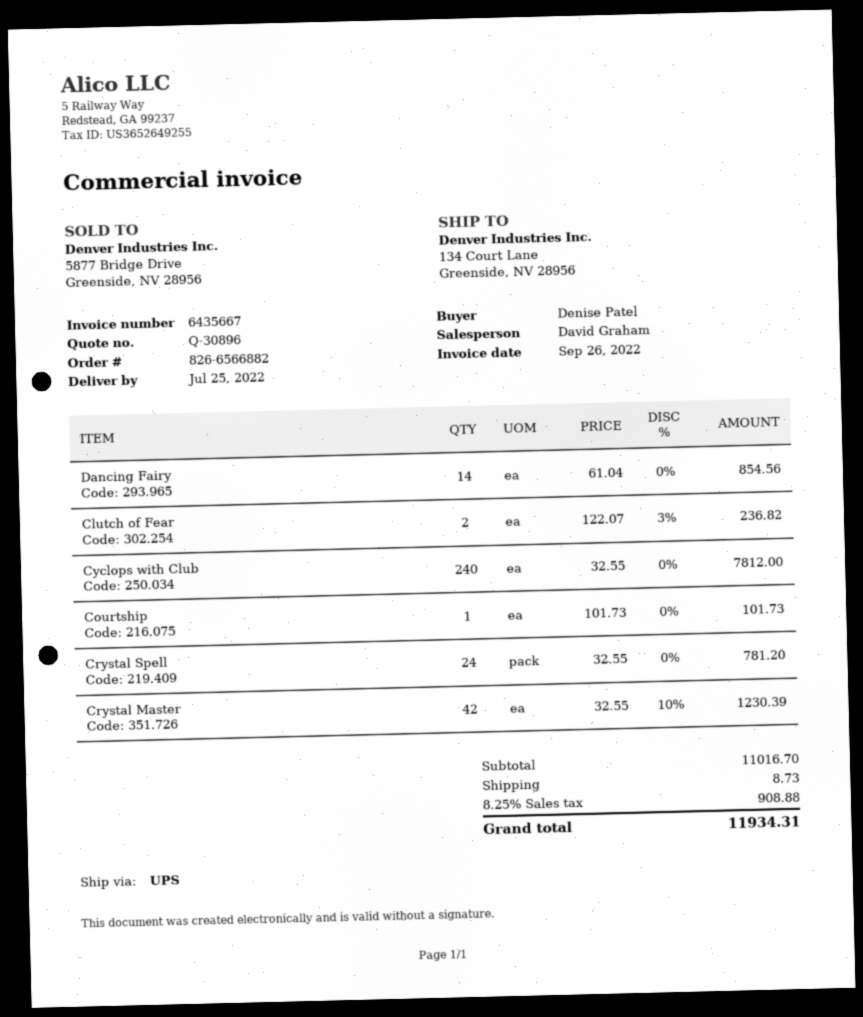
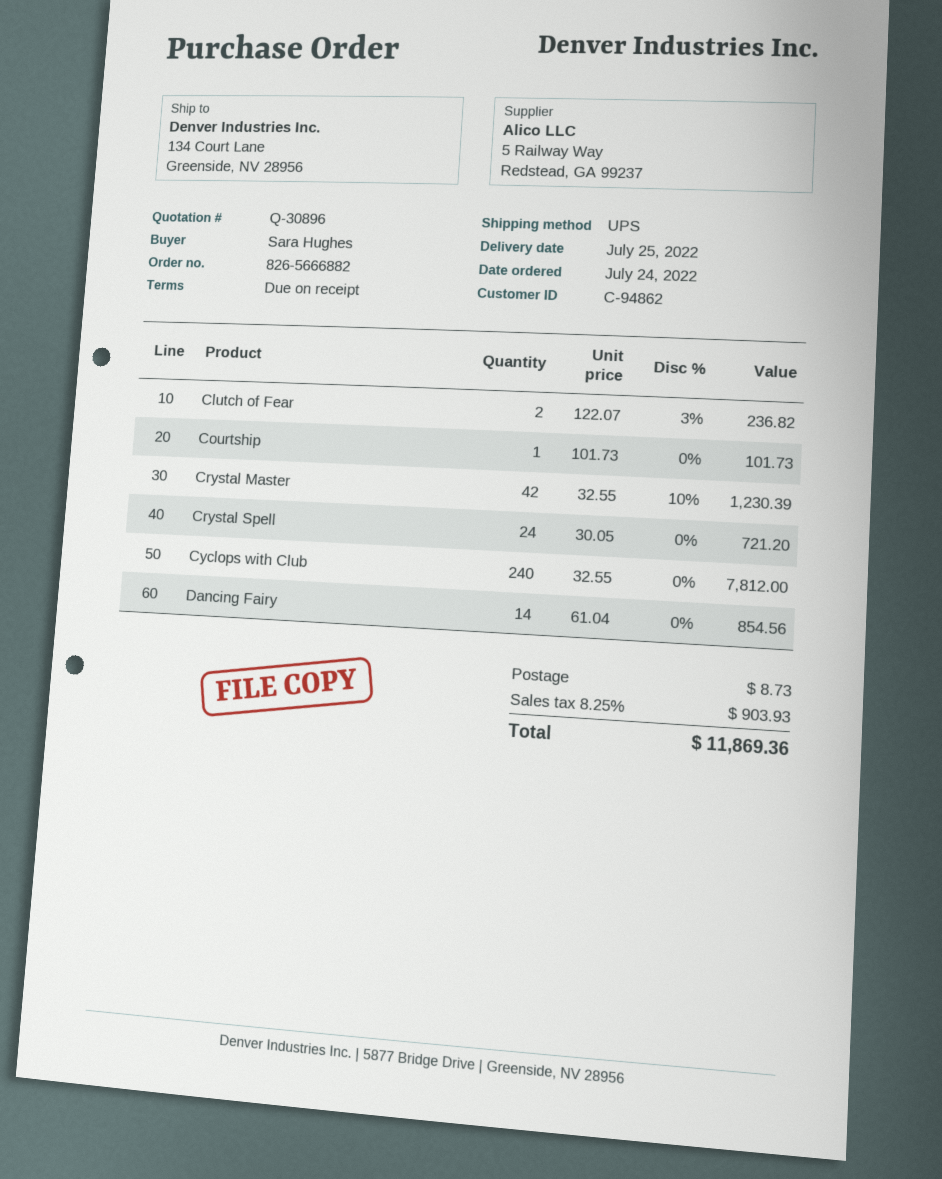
order number: 826-6566882 -> 826-5666882
ordered by: Denise Patel -> Sara Hughes
Crystal Spell: 24 x 32.55 = 781.20 -> 24 x 30.05 = 721.20
tax: 8.25% = 908.88 -> 8.25% = 903.93
total: 11934.31 -> 11869.36

